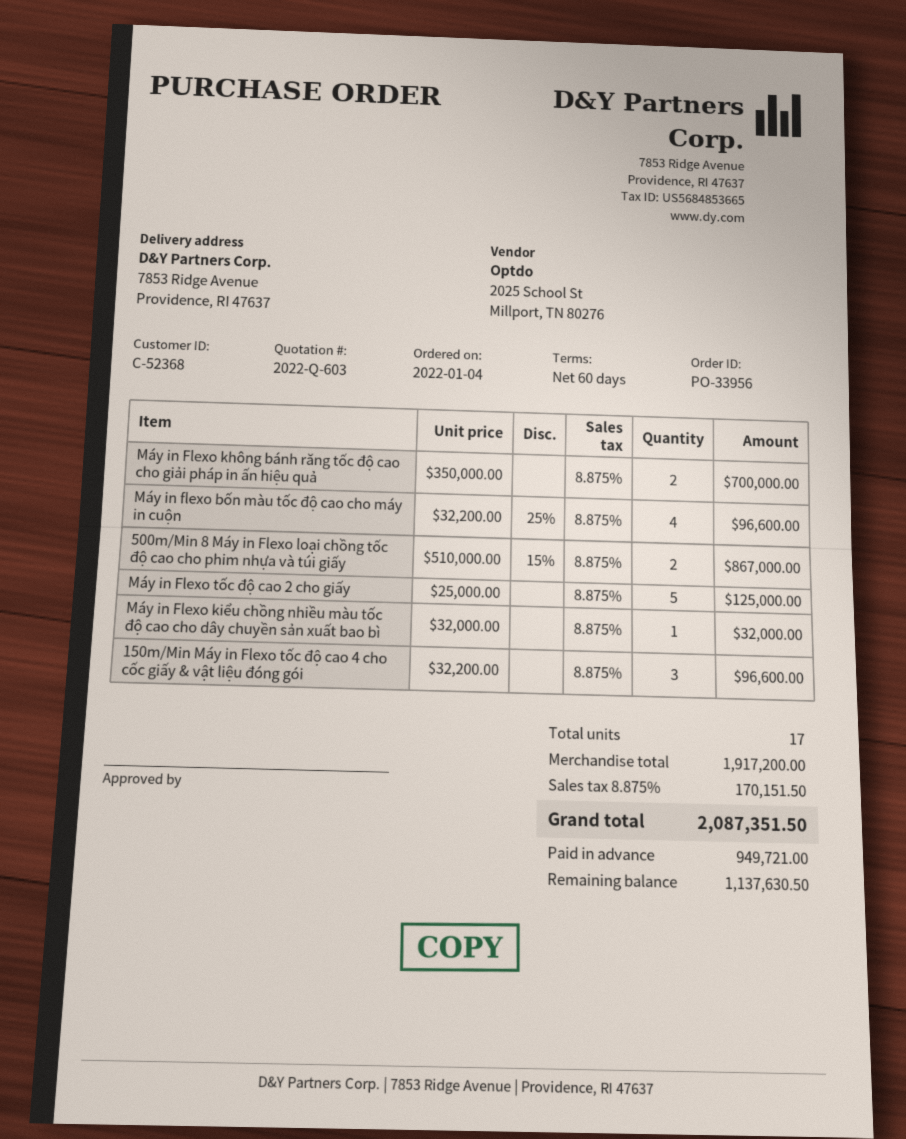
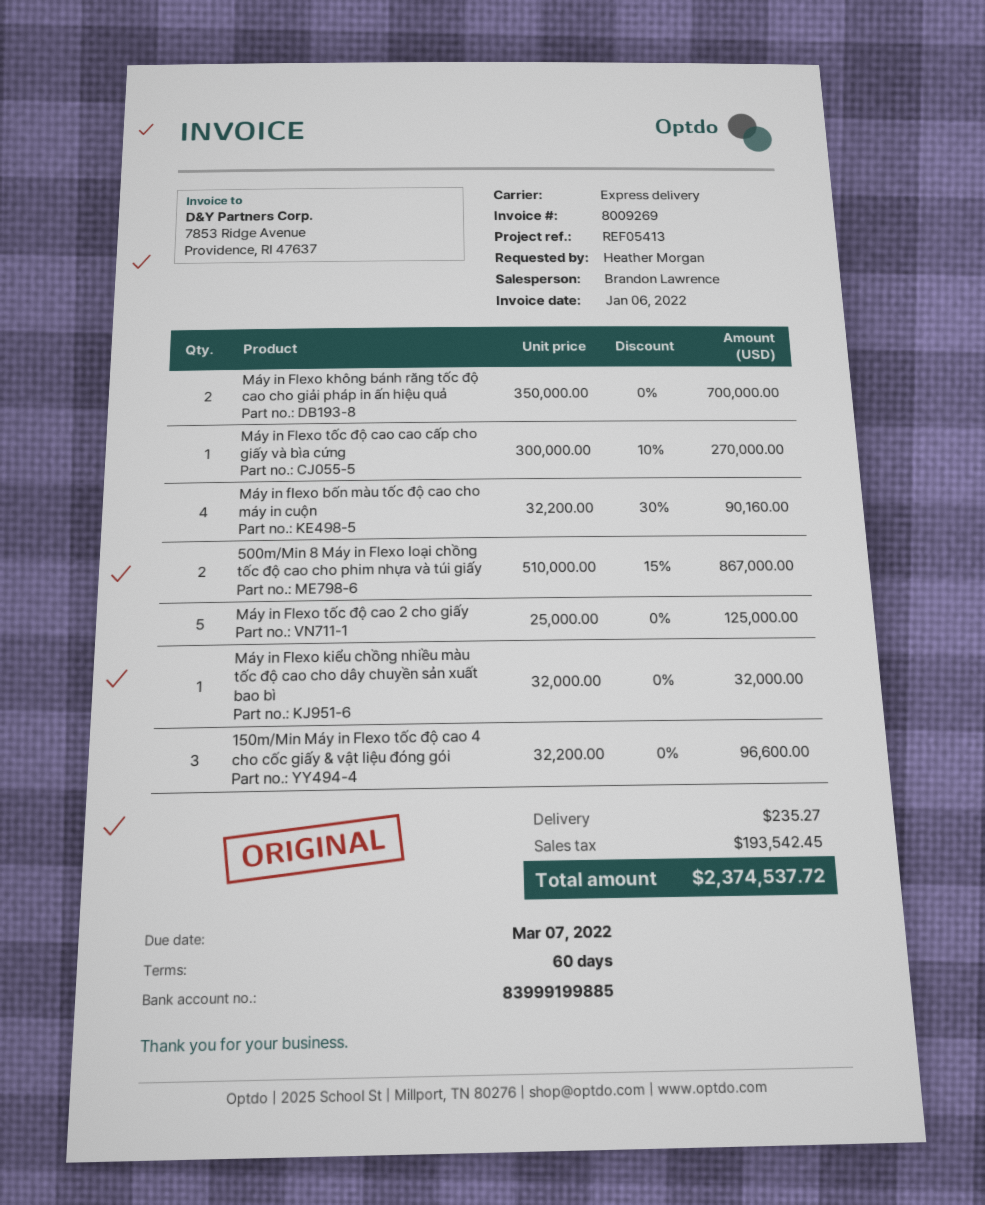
Máy in flexo bốn màu tốc độ cao cho máy in cuộn: 4 x 32200.00 - 25% = 96600.00 -> 4 x 32200.00 - 30% = 90160.00
Máy in Flexo tốc độ cao cao cấp cho giấy và bìa cứng: none -> 1 x 300000.00 - 10% = 270000.00
shipping: none -> 235.27
tax: 170151.50 -> 193542.45
total: 2087351.50 -> 2374537.72

